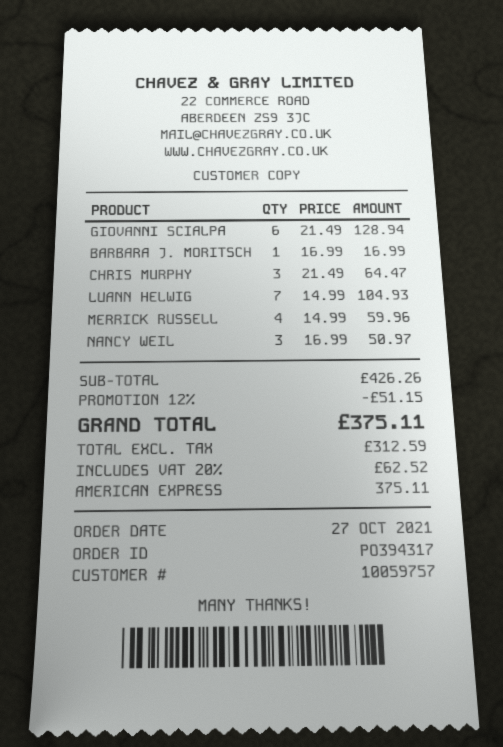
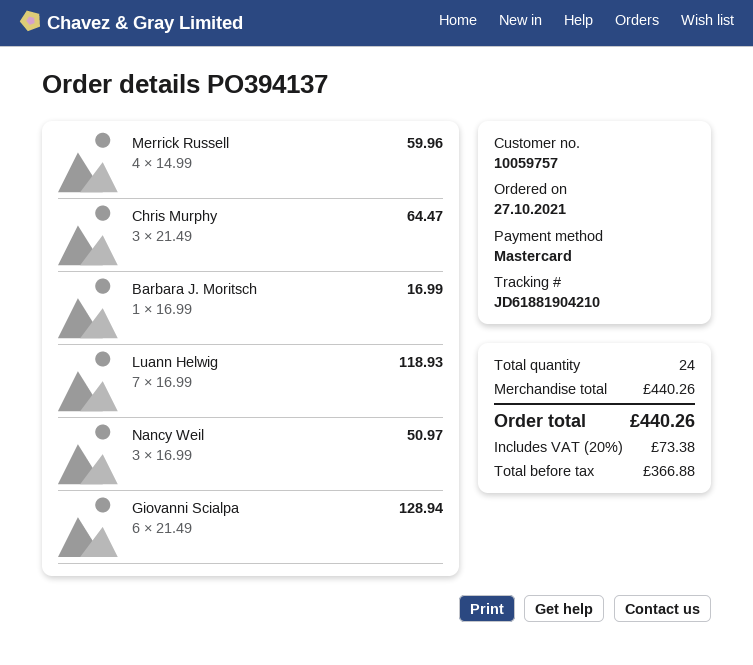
order number: PO394317 -> PO394137
payment method: American Express -> Mastercard
LUANN HELWIG: 7 x 14.99 = 104.93 -> 7 x 16.99 = 118.93
subtotal: 426.26 -> 440.26
discount: 12% = 51.15 -> none
net: 312.59 -> 366.88
tax: 20% = 62.52 -> 20% = 73.38
total: 375.11 -> 440.26

